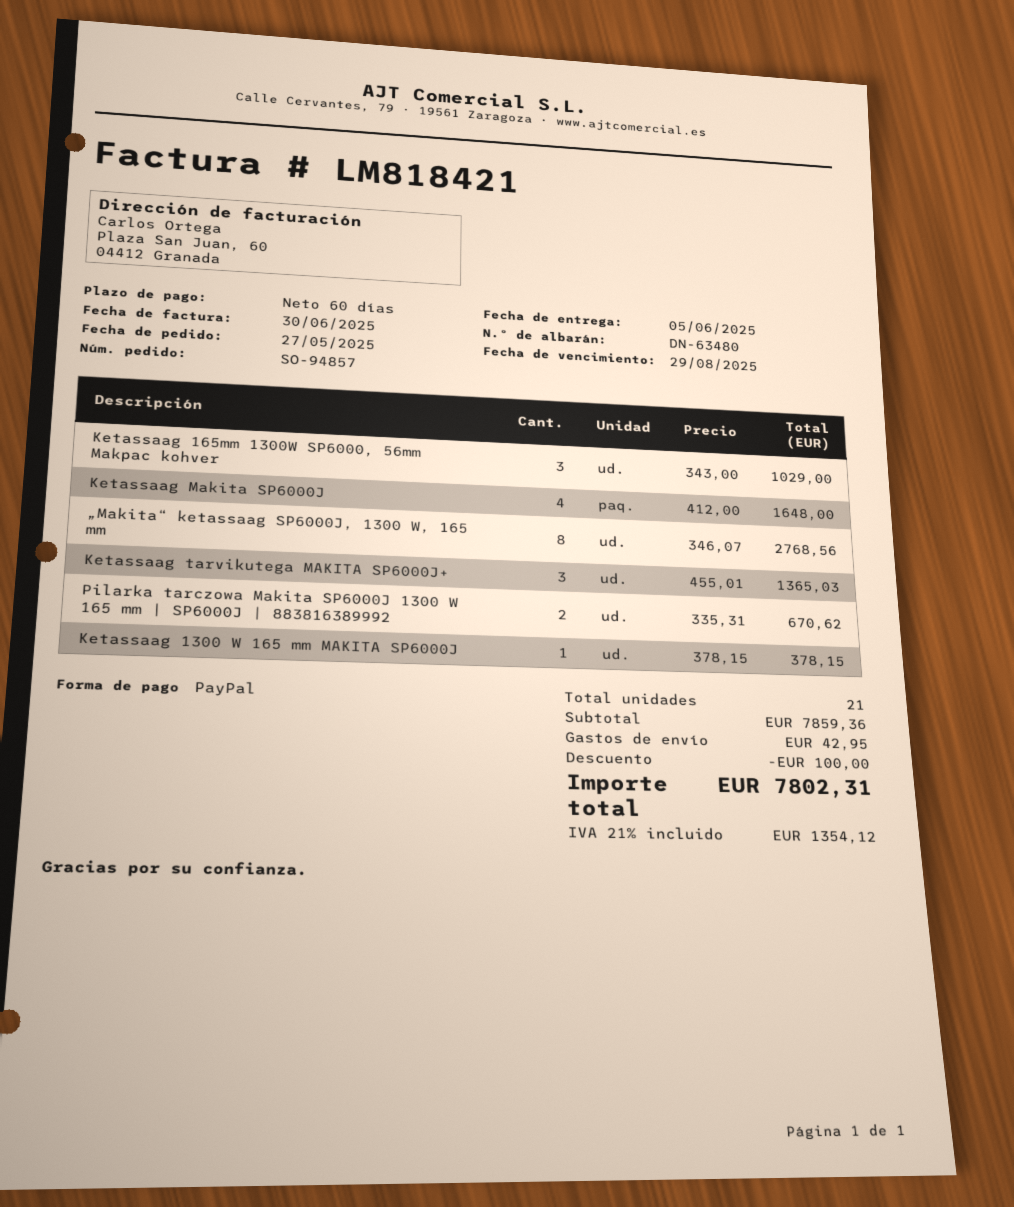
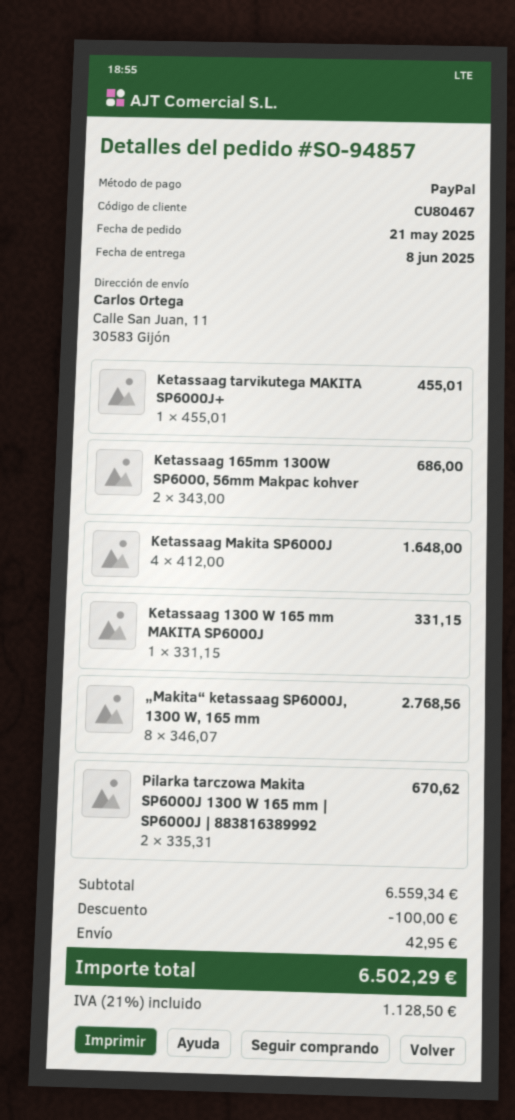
order date: 2025-05-27 -> 2025-05-21
delivery date: 2025-06-05 -> 2025-06-08
Ketassaag 165mm 1300W SP6000, 56mm Makpac kohver: 3 x 343.00 = 1029.00 -> 2 x 343.00 = 686.00
Ketassaag tarvikutega MAKITA SP6000J+: 3 x 455.01 = 1365.03 -> 1 x 455.01 = 455.01
Ketassaag 1300 W 165 mm MAKITA SP6000J: 1 x 378.15 = 378.15 -> 1 x 331.15 = 331.15
subtotal: 7859.36 -> 6559.34
tax: 21% = 1354.12 -> 21% = 1128.50
total: 7802.31 -> 6502.29

